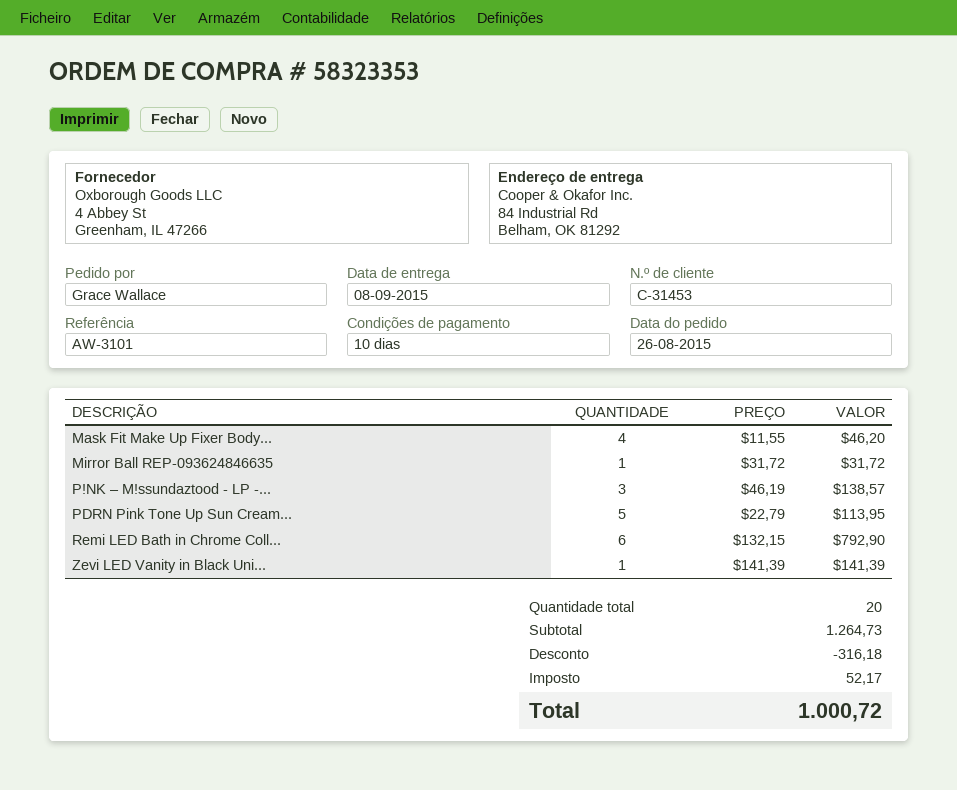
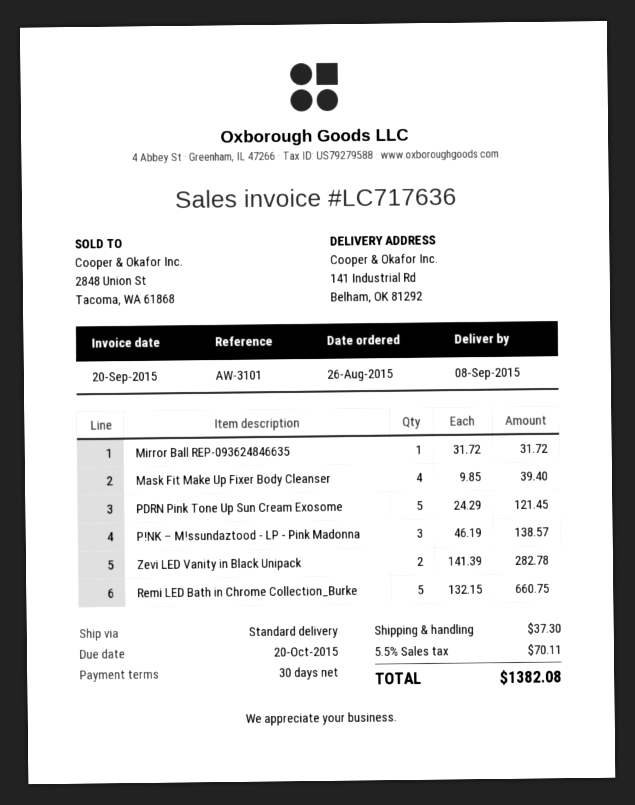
payment terms: 10 days -> 30 days
ship to: 84 Industrial Rd, Belham, OK 81292 -> 141 Industrial Rd, Belham, OK 81292
Mask Fit Make Up Fixer Body...: 4 x 11.55 = 46.20 -> 4 x 9.85 = 39.40
PDRN Pink Tone Up Sun Cream...: 5 x 22.79 = 113.95 -> 5 x 24.29 = 121.45
Remi LED Bath in Chrome Coll...: 6 x 132.15 = 792.90 -> 5 x 132.15 = 660.75
Zevi LED Vanity in Black Uni...: 1 x 141.39 = 141.39 -> 2 x 141.39 = 282.78
discount: 316.18 -> none
shipping: none -> 37.30
tax: 52.17 -> 70.11
total: 1000.72 -> 1382.08

